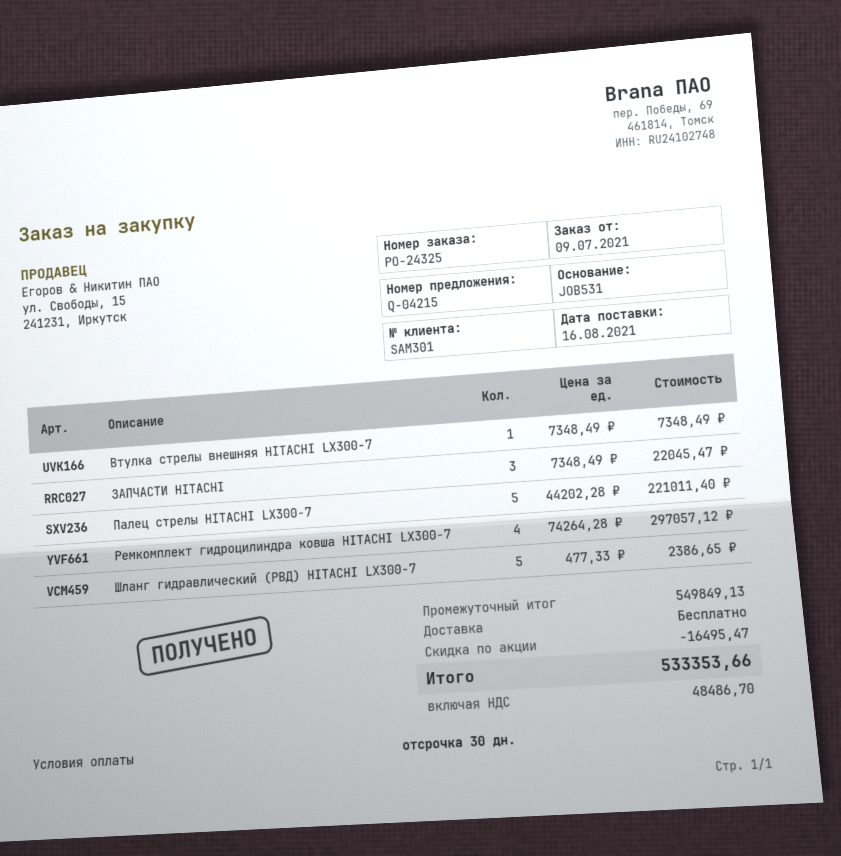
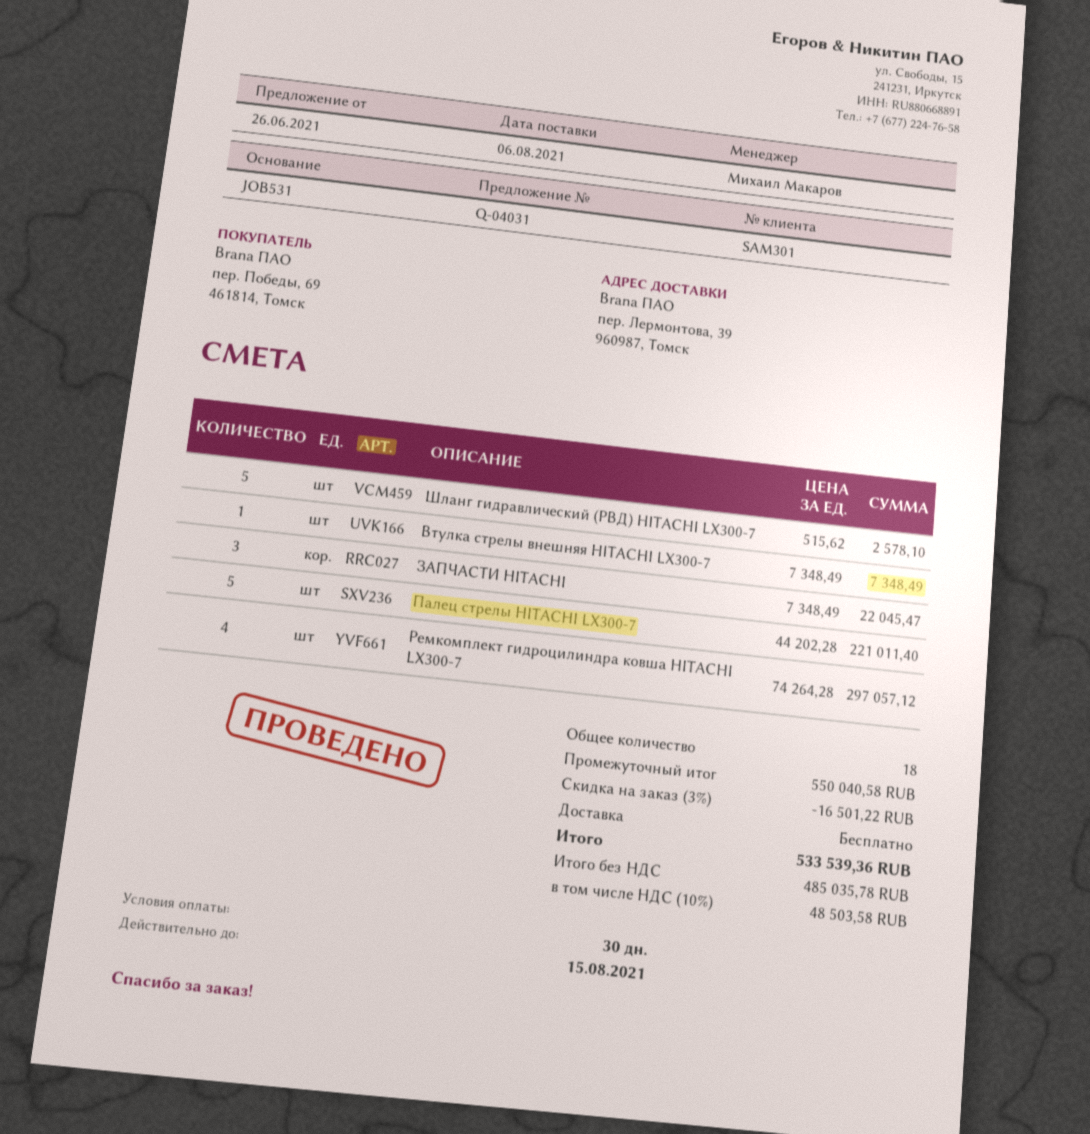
quote number: Q-04215 -> Q-04031
delivery date: 2021-08-16 -> 2021-08-06
Шланг гидравлический (РВД) HITACHI LX300-7: 5 x 477.33 = 2386.65 -> 5 x 515.62 = 2578.10
subtotal: 549849.13 -> 550040.58
discount: 16495.47 -> 16501.22
tax: 48486.70 -> 48503.58
total: 533353.66 -> 533539.36

